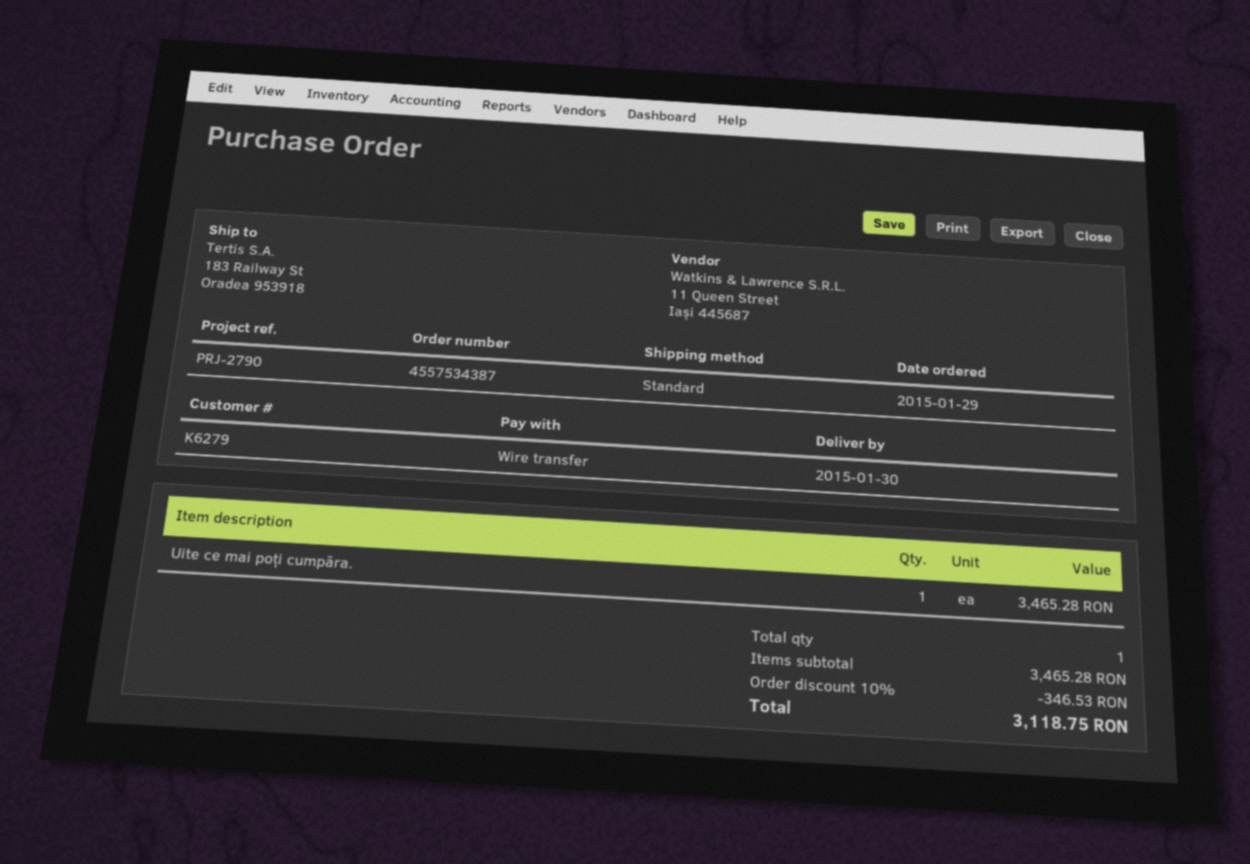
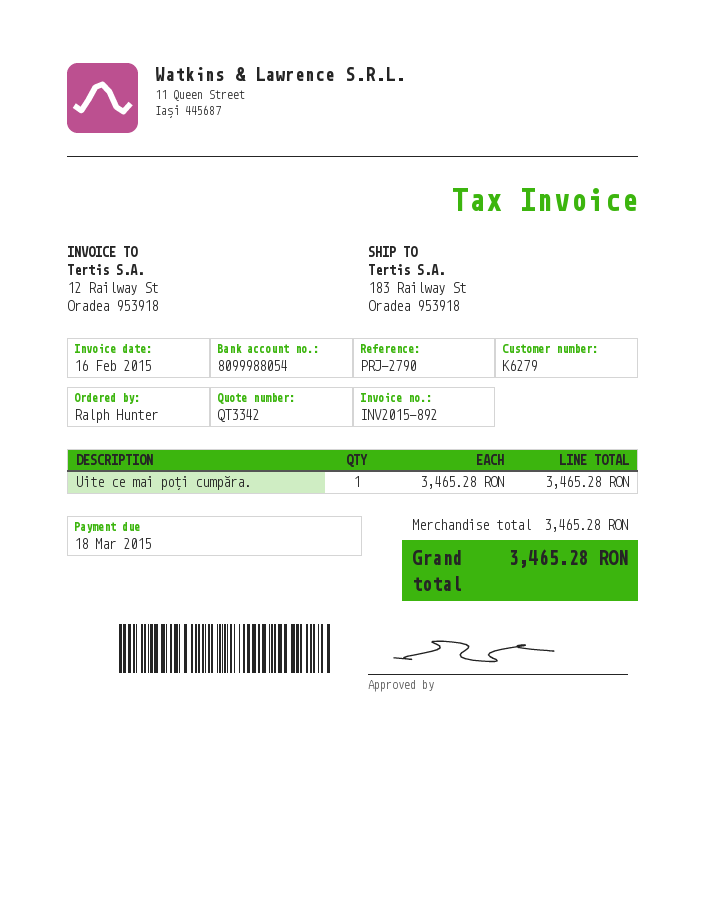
discount: 10% = 346.53 -> none
total: 3118.75 -> 3465.28

